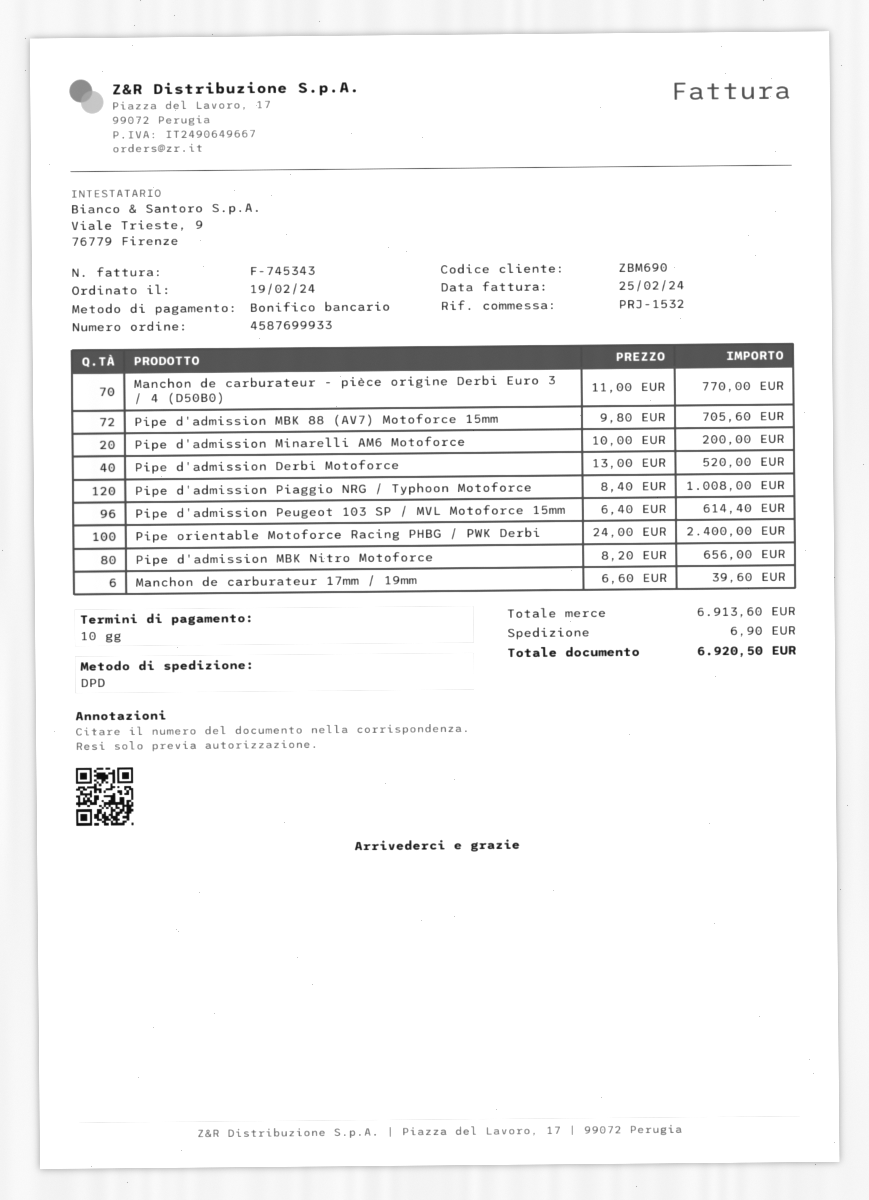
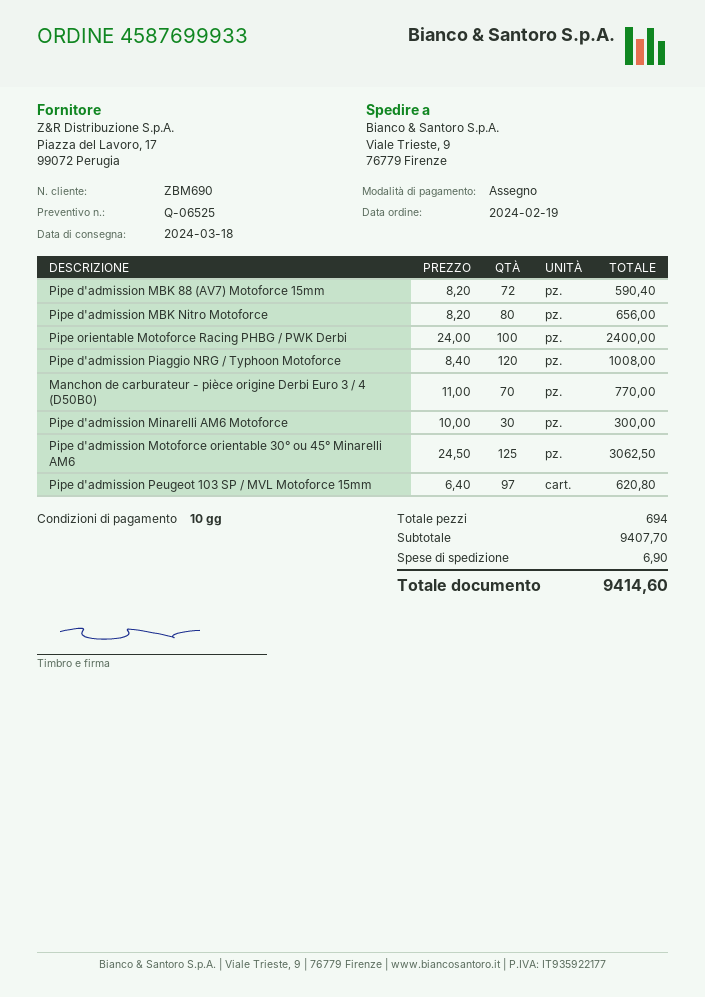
payment method: bank transfer -> cheque
Pipe d'admission MBK 88 (AV7) Motoforce 15mm: 72 x 9.80 = 705.60 -> 72 x 8.20 = 590.40
Pipe d'admission Minarelli AM6 Motoforce: 20 x 10.00 = 200.00 -> 30 x 10.00 = 300.00
Pipe d'admission Derbi Motoforce: 40 x 13.00 = 520.00 -> none
Pipe d'admission Peugeot 103 SP / MVL Motoforce 15mm: 96 x 6.40 = 614.40 -> 97 x 6.40 = 620.80
Manchon de carburateur 17mm / 19mm: 6 x 6.60 = 39.60 -> none
Pipe d'admission Motoforce orientable 30° ou 45° Minarelli AM6: none -> 125 x 24.50 = 3062.50
subtotal: 6913.60 -> 9407.70
total: 6920.50 -> 9414.60

